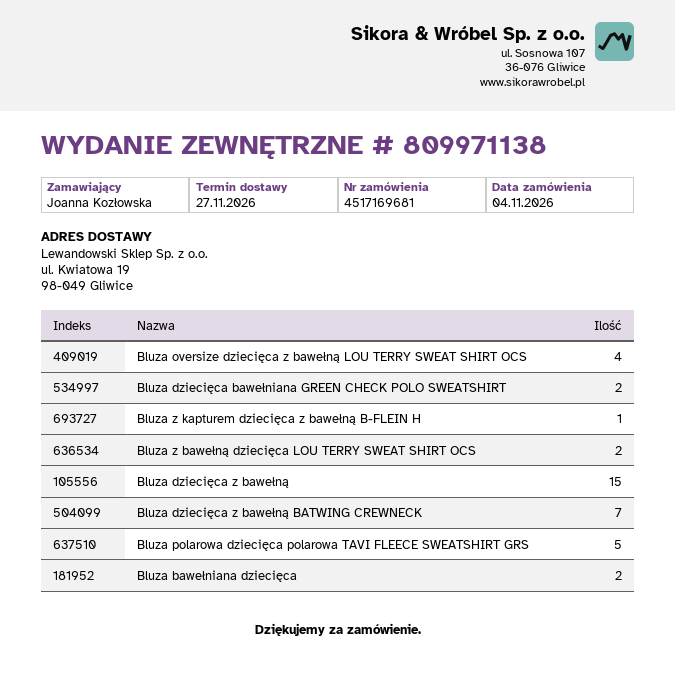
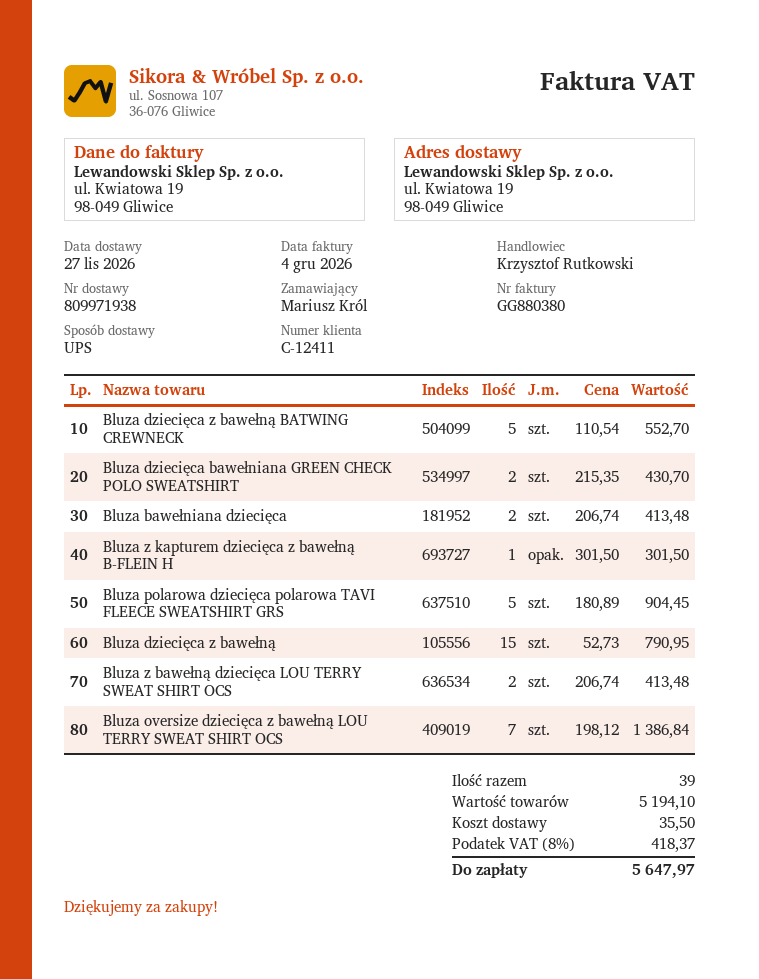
delivery note number: 809971138 -> 809971938
ordered by: Joanna Kozłowska -> Mariusz Król
Bluza oversize dziecięca z bawełną LOU TERRY SWEAT SHIRT OCS: 4 -> 7
Bluza dziecięca z bawełną BATWING CREWNECK: 7 -> 5

